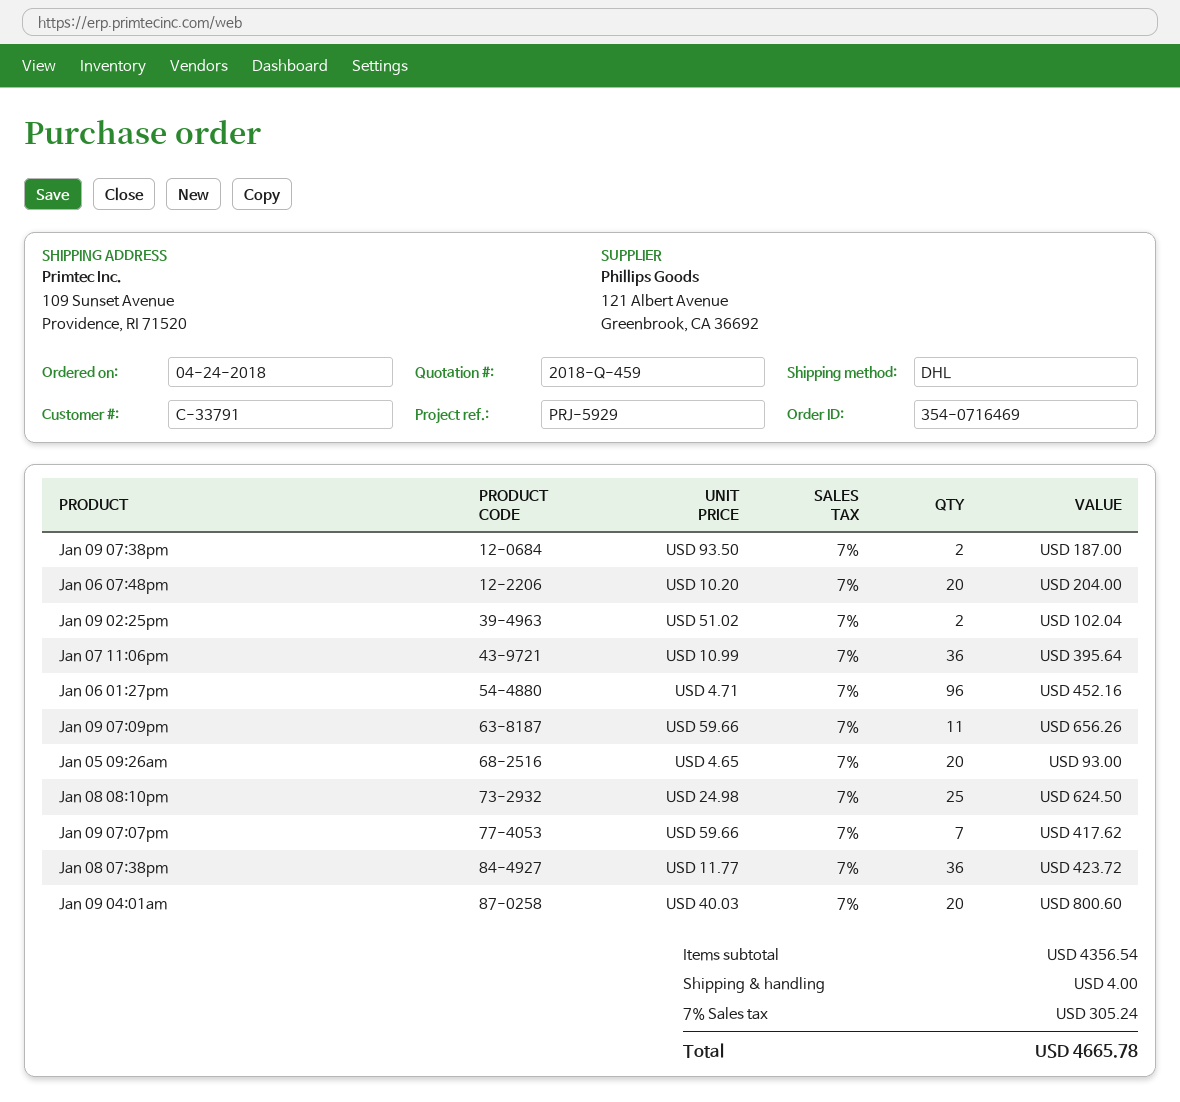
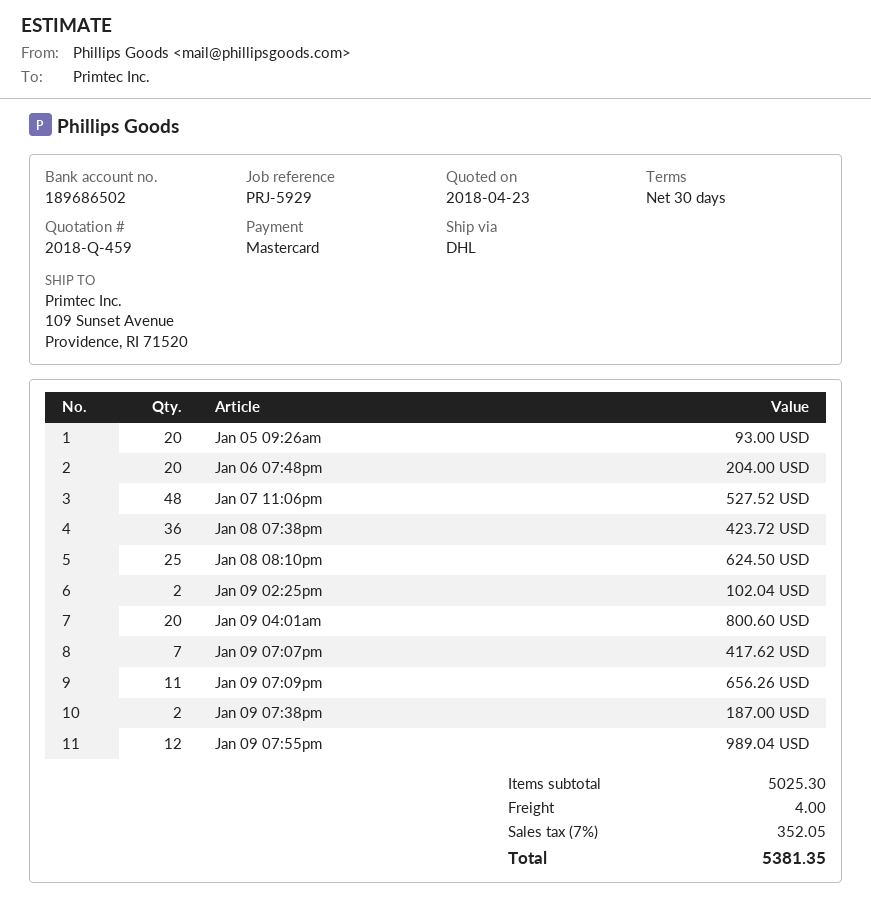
Jan 07 11:06pm: 36 for 395.64 -> 48 for 527.52
Jan 06 01:27pm: 96 for 452.16 -> none
Jan 09 07:55pm: none -> 12 for 989.04
subtotal: 4356.54 -> 5025.30
tax: 7% = 305.24 -> 7% = 352.05
total: 4665.78 -> 5381.35

